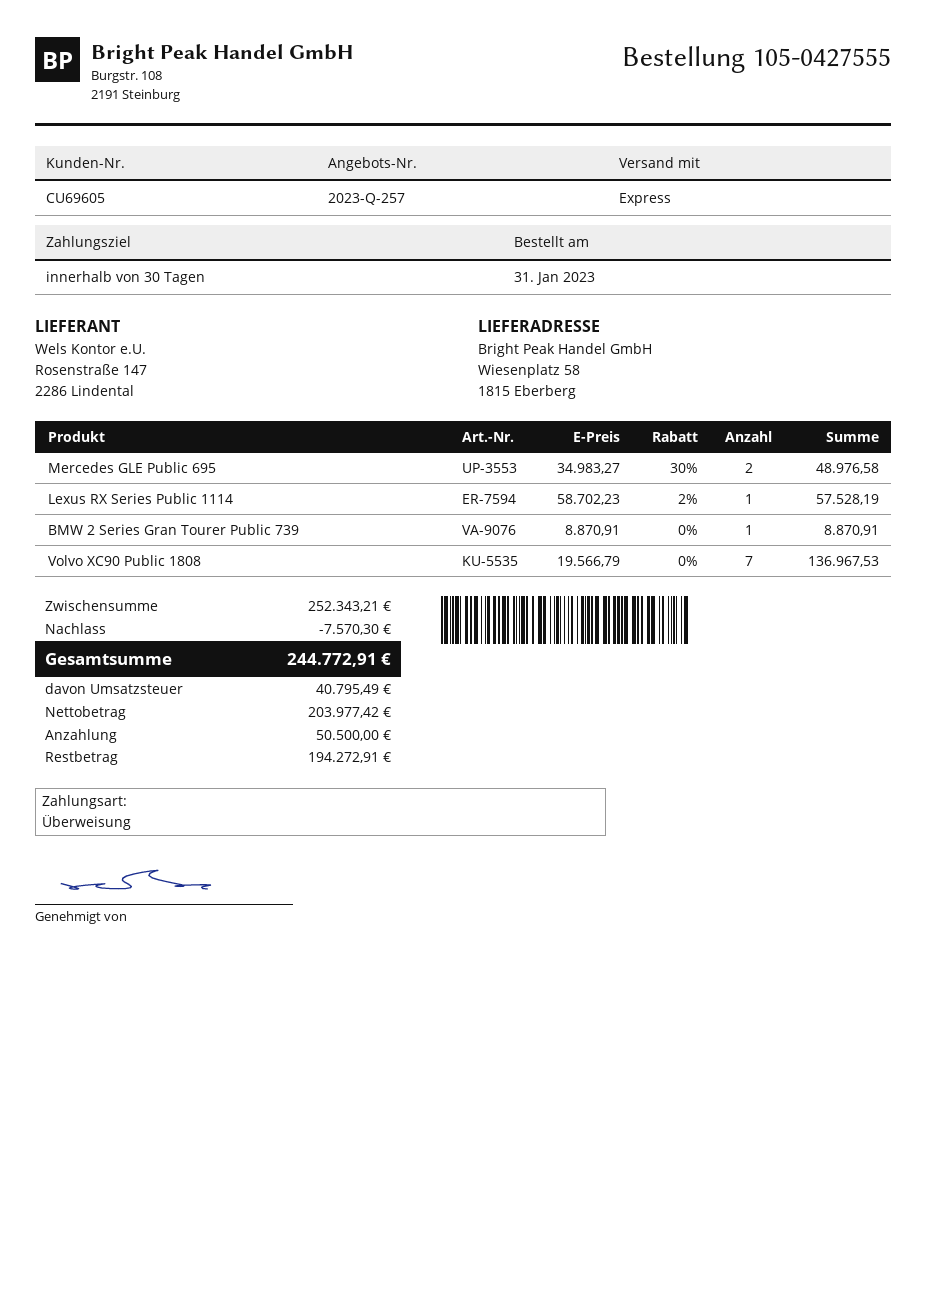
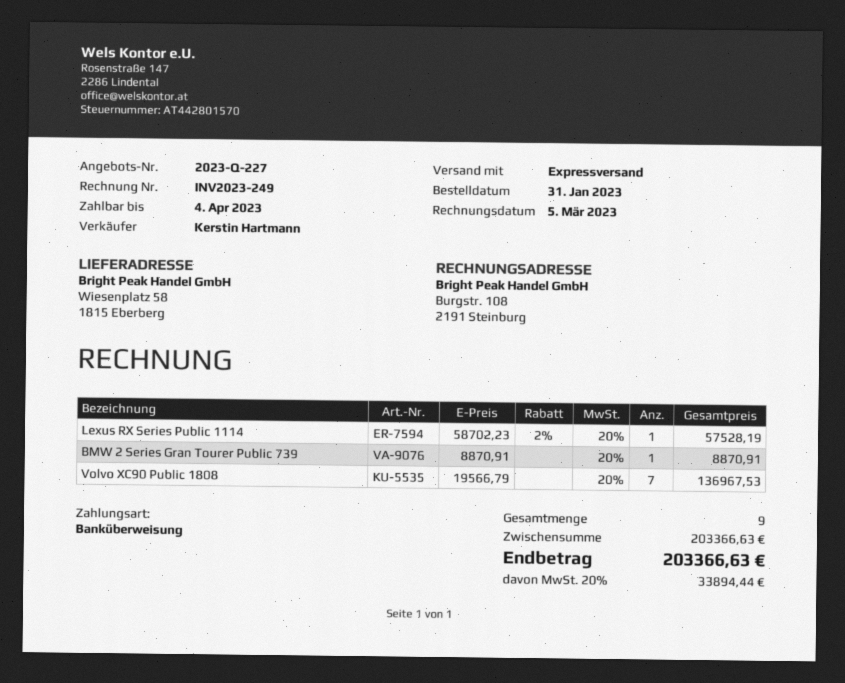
quote number: 2023-Q-257 -> 2023-Q-227
Mercedes GLE Public 695: 2 x 34983.27 - 30% = 48976.58 -> none
subtotal: 252343.21 -> 203366.63
discount: 7570.30 -> none
tax: 40795.49 -> 33894.44
total: 244772.91 -> 203366.63

